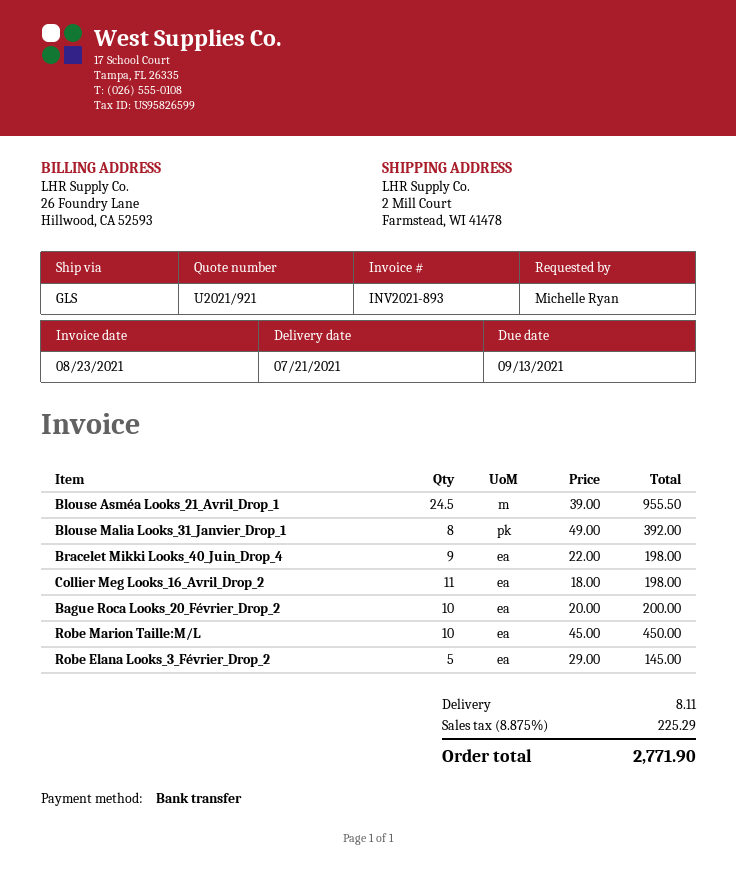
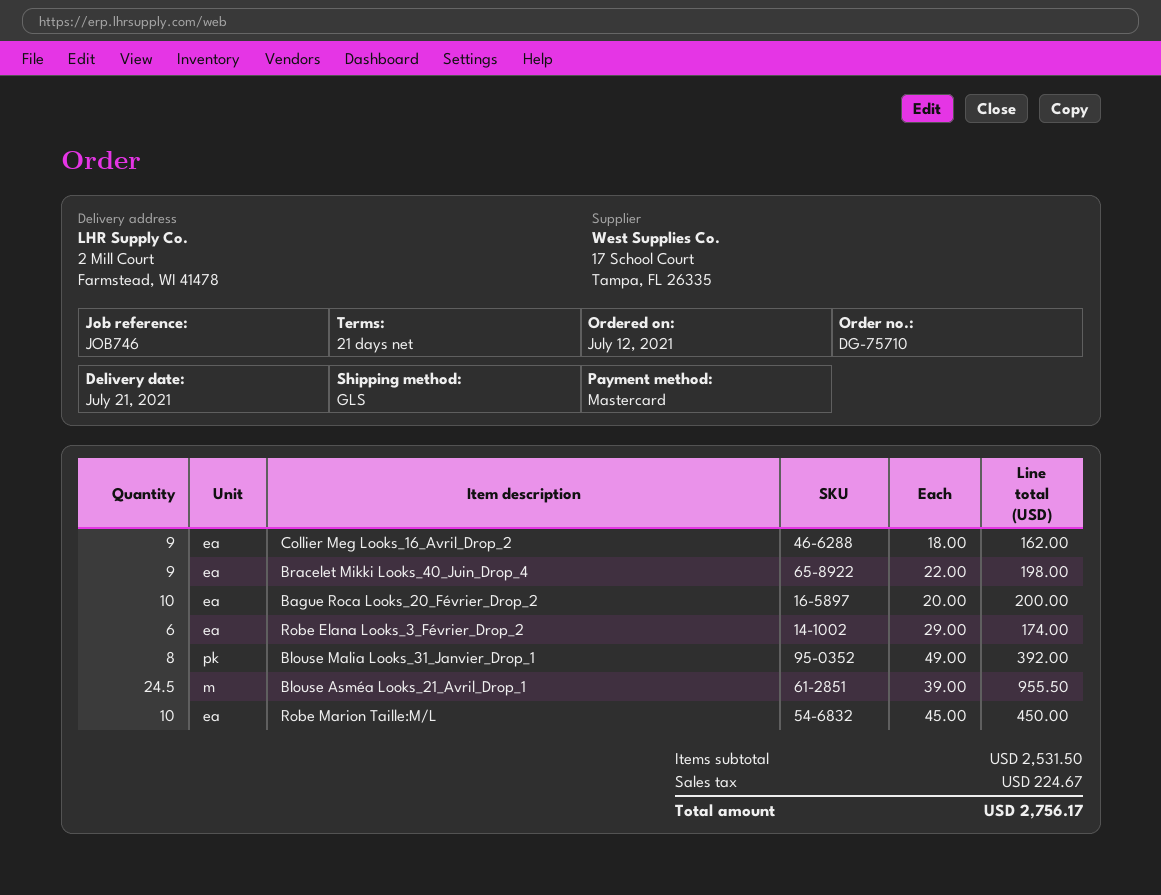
payment method: bank transfer -> Mastercard
Collier Meg Looks_16_Avril_Drop_2: 11 x 18.00 = 198.00 -> 9 x 18.00 = 162.00
Robe Elana Looks_3_Février_Drop_2: 5 x 29.00 = 145.00 -> 6 x 29.00 = 174.00
shipping: 8.11 -> none
tax: 225.29 -> 224.67
total: 2771.90 -> 2756.17

